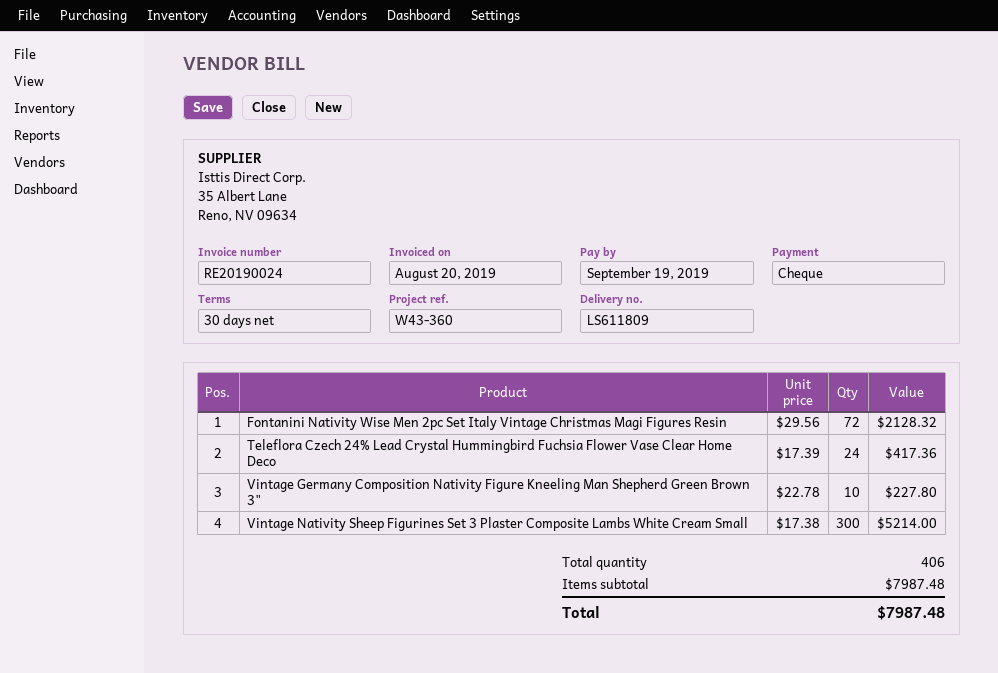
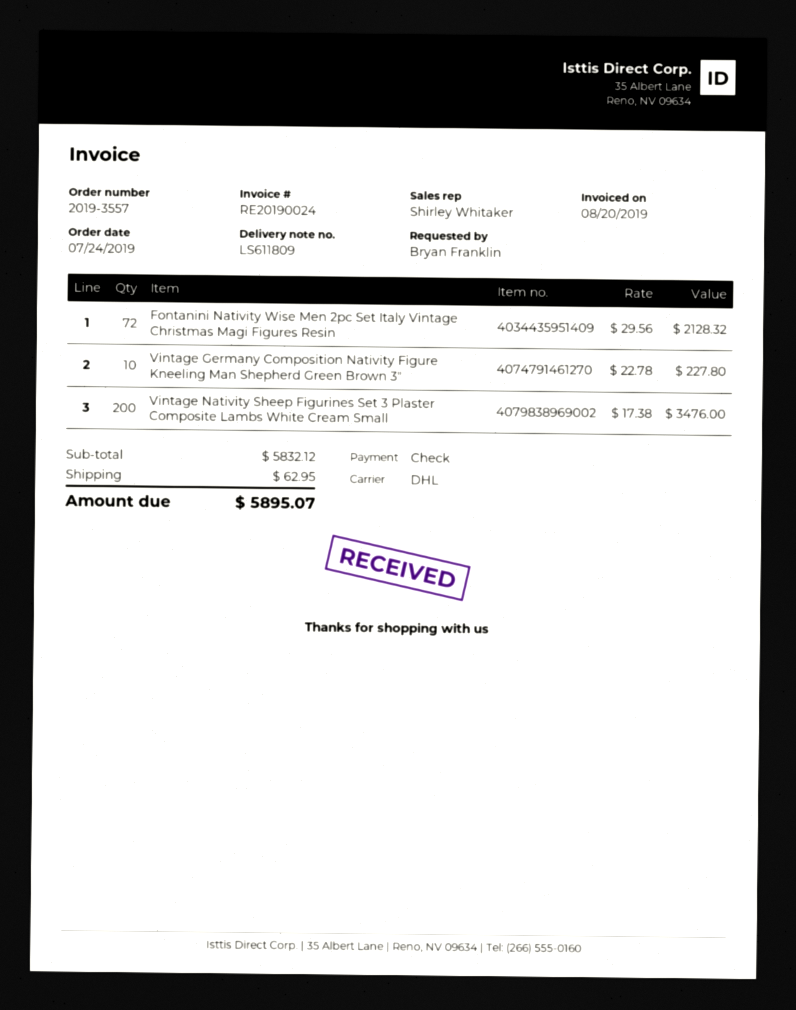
Teleflora Czech 24% Lead Crystal Hummingbird Fuchsia Flower Vase Clear Home Deco: 24 x 17.39 = 417.36 -> none
Vintage Nativity Sheep Figurines Set 3 Plaster Composite Lambs White Cream Small: 300 x 17.38 = 5214.00 -> 200 x 17.38 = 3476.00
subtotal: 7987.48 -> 5832.12
shipping: none -> 62.95
total: 7987.48 -> 5895.07

